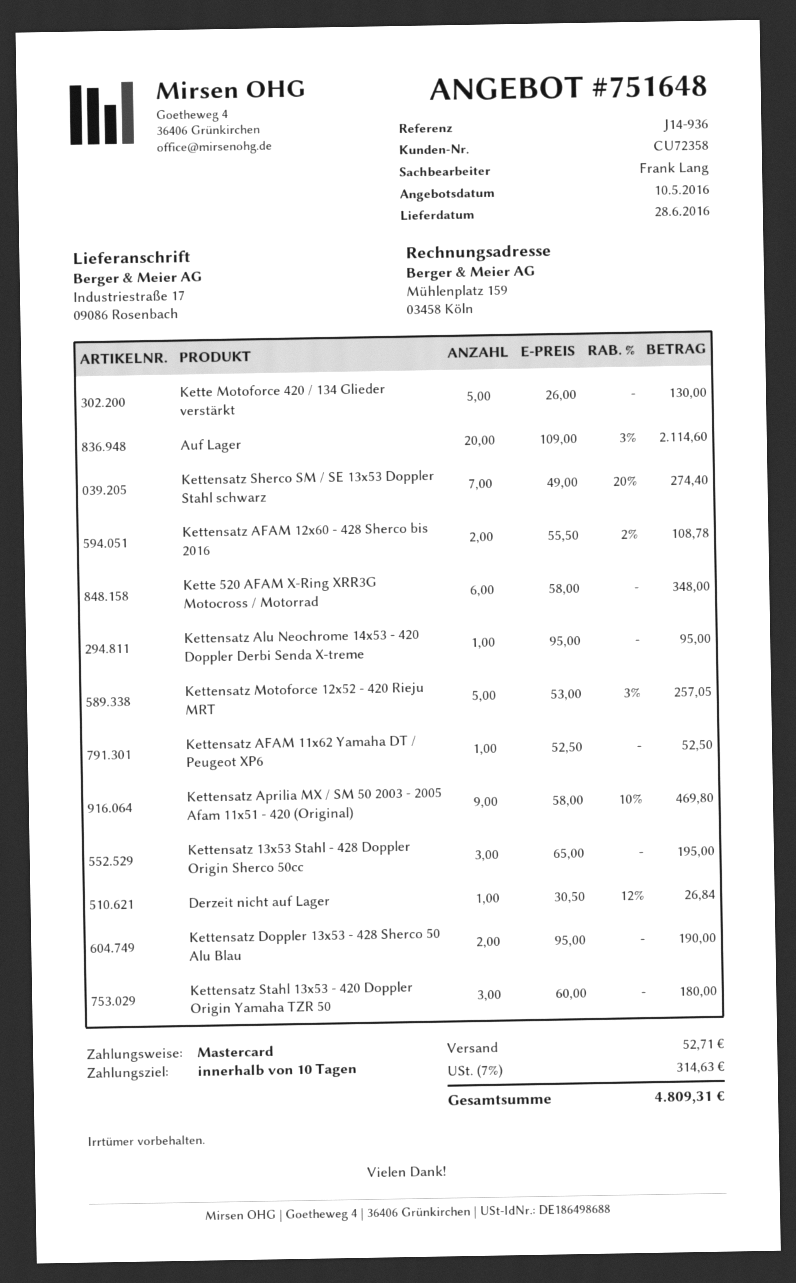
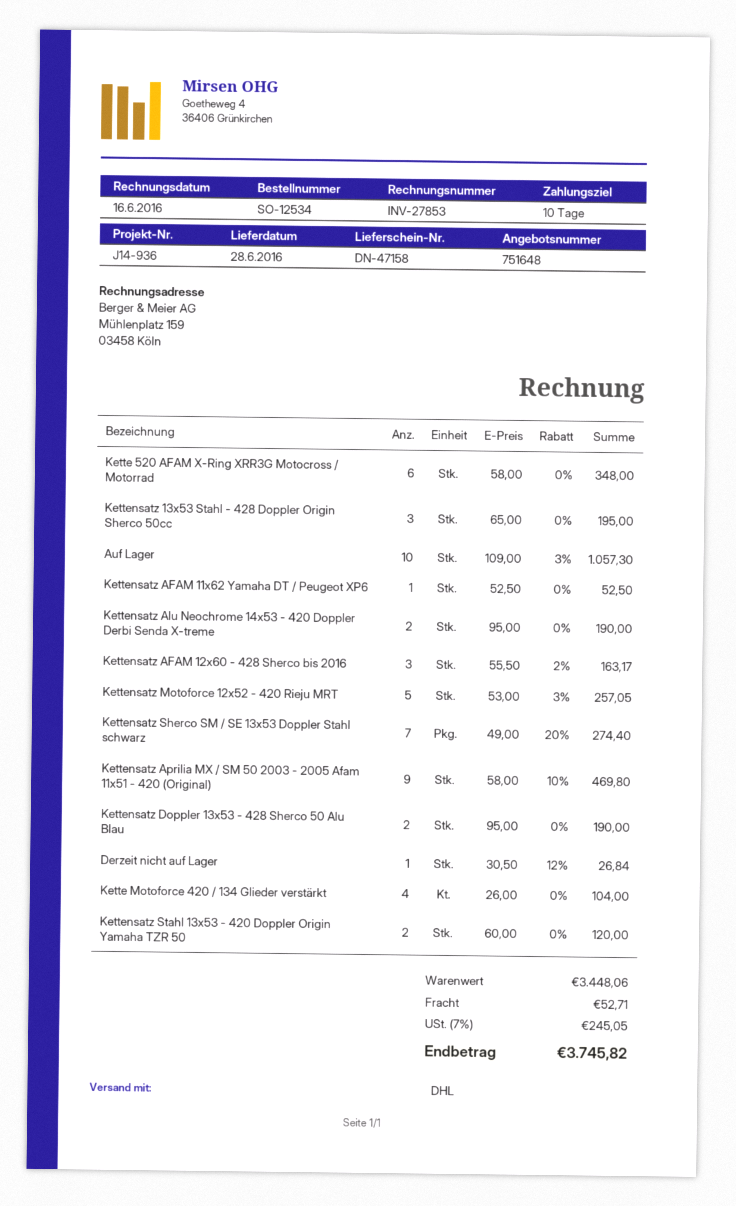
Kette Motoforce 420 / 134 Glieder verstärkt: 5 x 26.00 = 130.00 -> 4 x 26.00 = 104.00
Auf Lager: 20 x 109.00 - 3% = 2114.60 -> 10 x 109.00 - 3% = 1057.30
Kettensatz AFAM 12x60 - 428 Sherco bis 2016: 2 x 55.50 - 2% = 108.78 -> 3 x 55.50 - 2% = 163.17
Kettensatz Alu Neochrome 14x53 - 420 Doppler Derbi Senda X-treme: 1 x 95.00 = 95.00 -> 2 x 95.00 = 190.00
Kettensatz Stahl 13x53 - 420 Doppler Origin Yamaha TZR 50: 3 x 60.00 = 180.00 -> 2 x 60.00 = 120.00
tax: 7% = 314.63 -> 7% = 245.05
total: 4809.31 -> 3745.82

